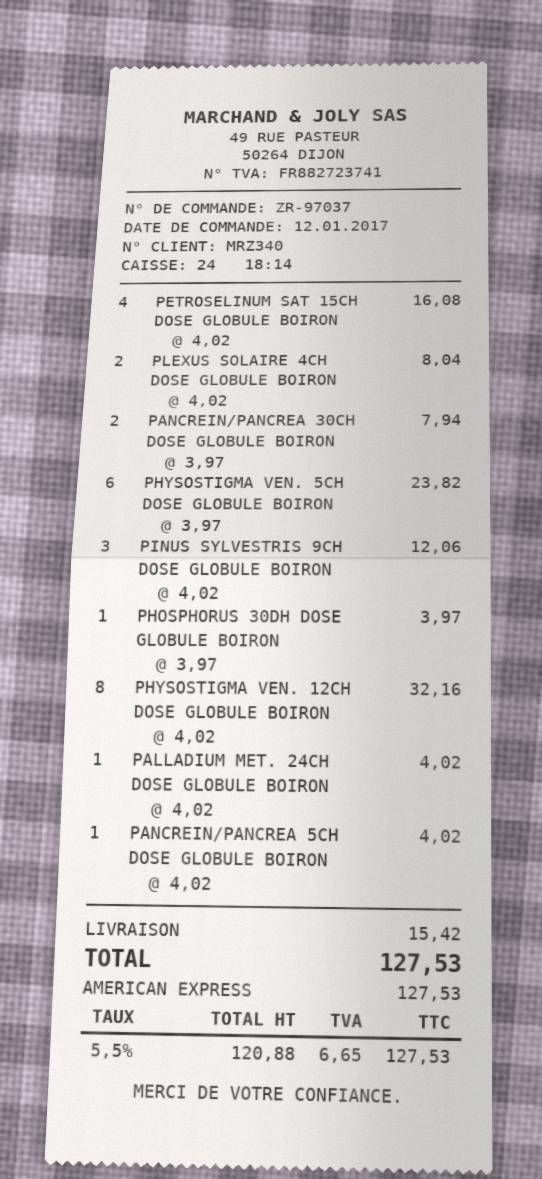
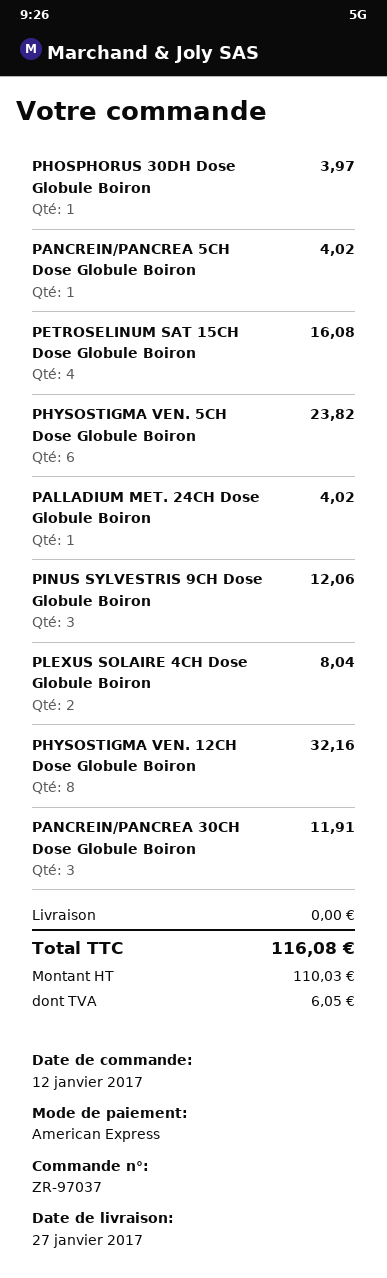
PANCREIN/PANCREA 30CH DOSE GLOBULE BOIRON: 2 for 7.94 -> 3 for 11.91
shipping: 15.42 -> 0.00
net: 120.88 -> 110.03
tax: 6.65 -> 6.05
total: 127.53 -> 116.08

